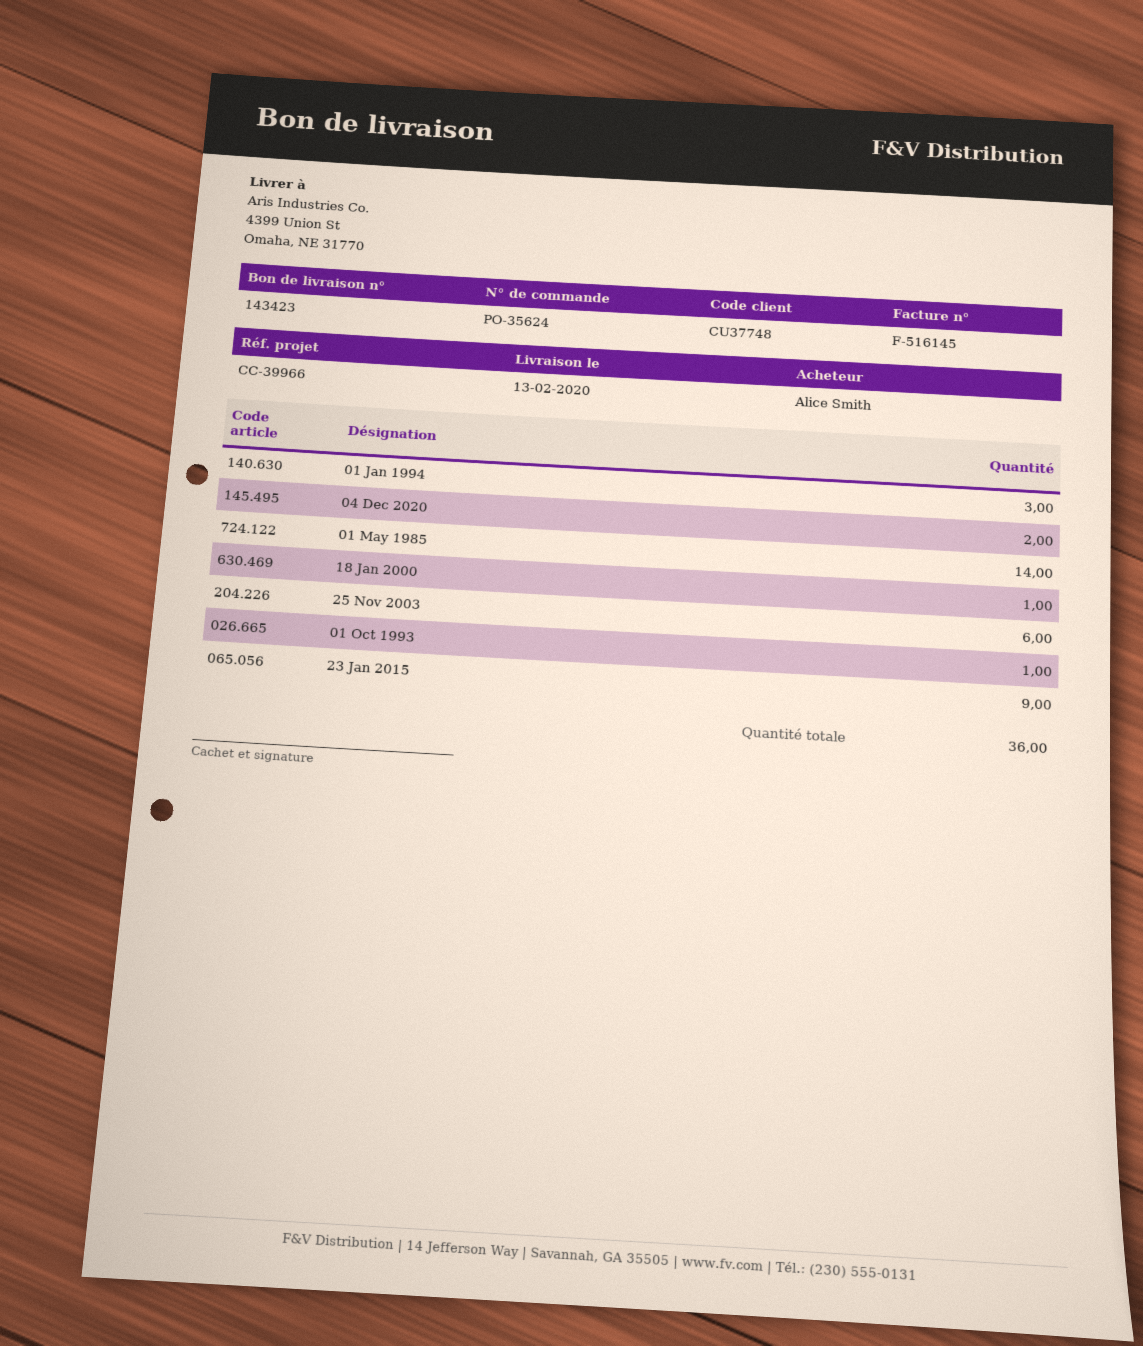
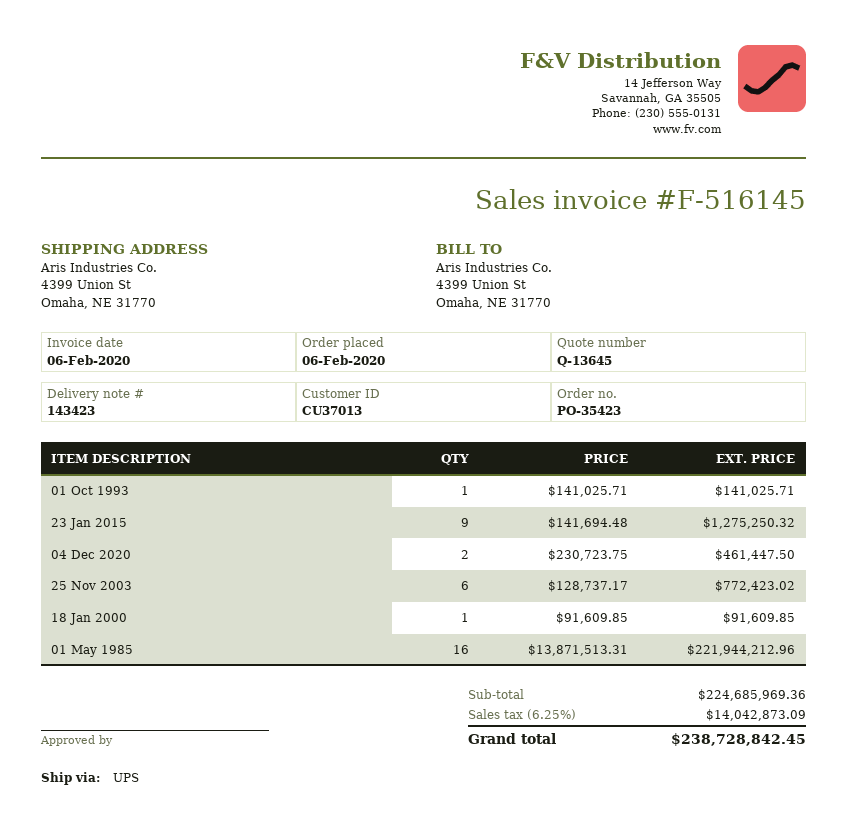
order number: PO-35624 -> PO-35423
customer number: CU37748 -> CU37013
01 Jan 1994: 3 -> none
01 May 1985: 14 -> 16

